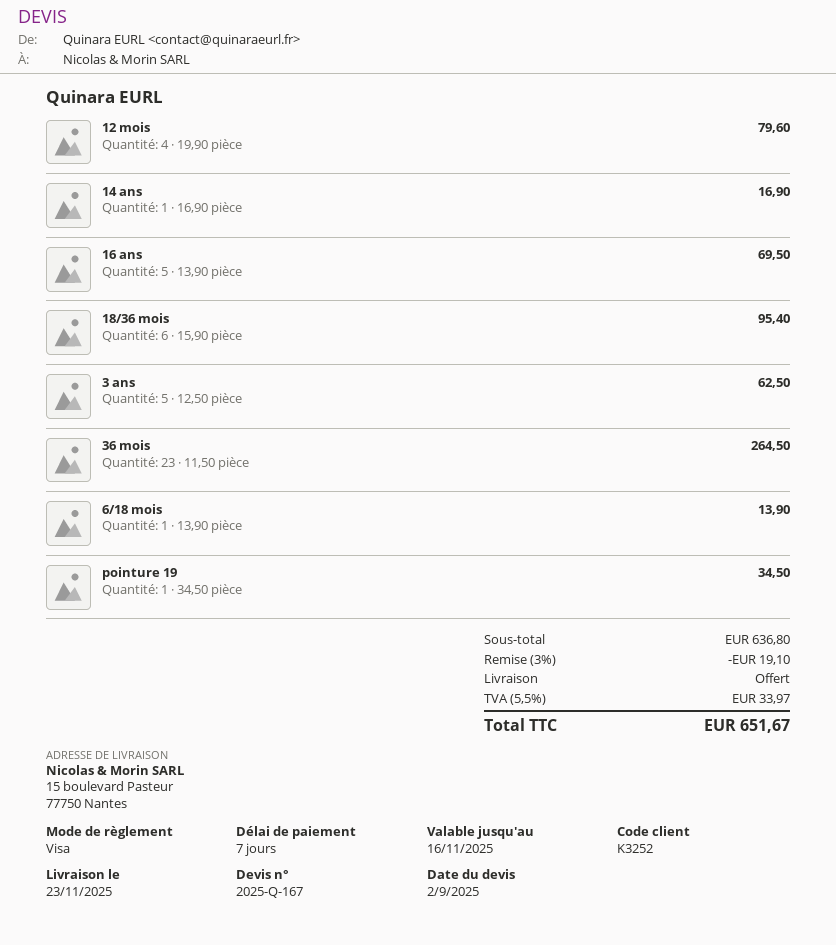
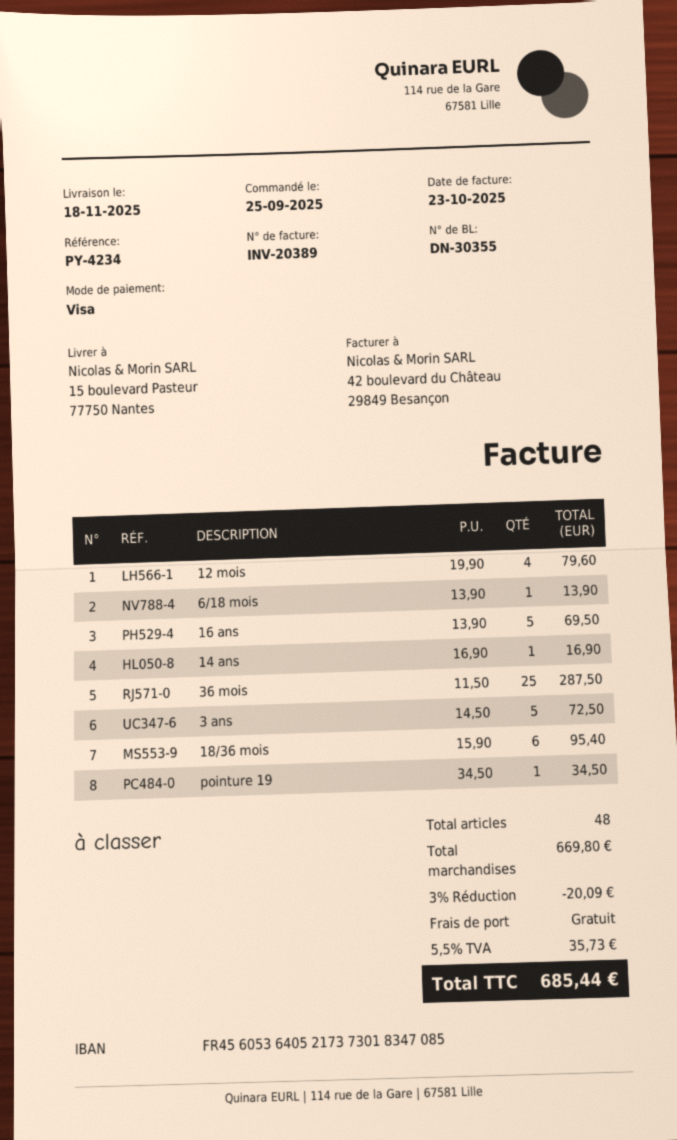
delivery date: 2025-11-23 -> 2025-11-18
3 ans: 5 x 12.50 = 62.50 -> 5 x 14.50 = 72.50
36 mois: 23 x 11.50 = 264.50 -> 25 x 11.50 = 287.50
subtotal: 636.80 -> 669.80
discount: 3% = 19.10 -> 3% = 20.09
tax: 5.5% = 33.97 -> 5.5% = 35.73
total: 651.67 -> 685.44

